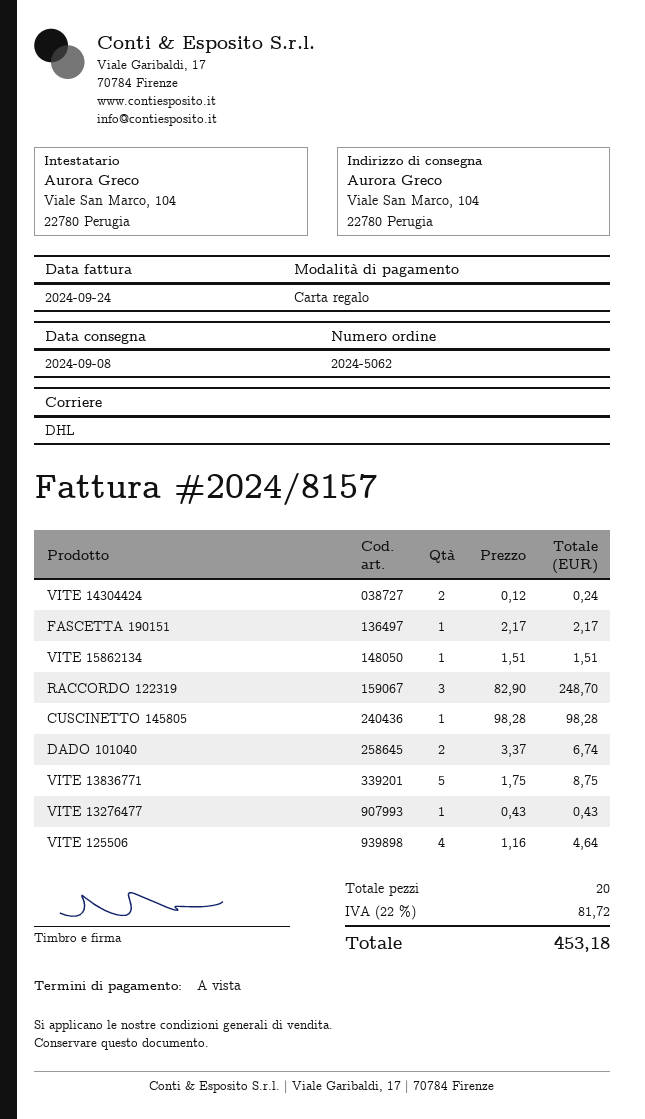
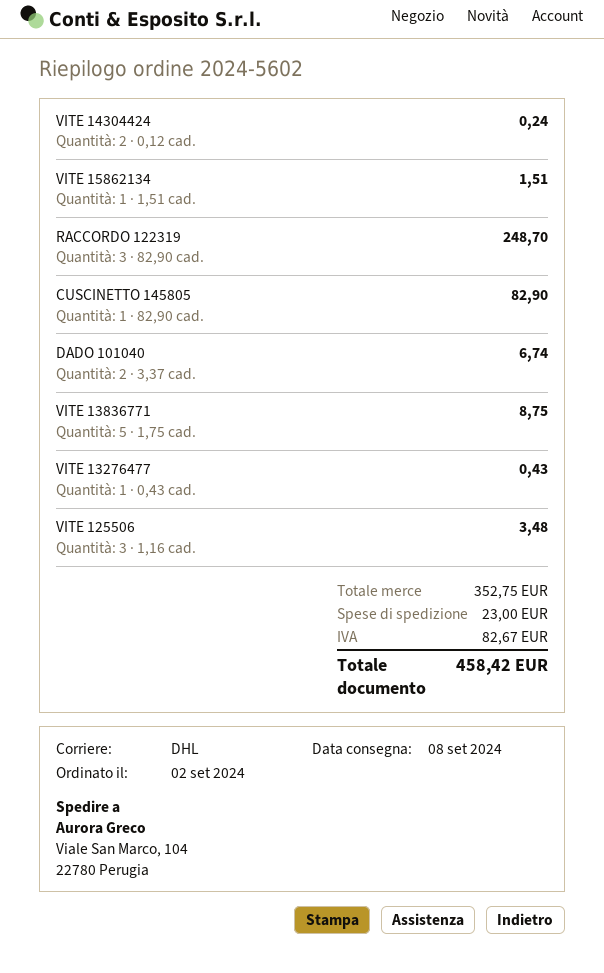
order number: 2024-5062 -> 2024-5602
FASCETTA 190151: 1 x 2.17 = 2.17 -> none
CUSCINETTO 145805: 1 x 98.28 = 98.28 -> 1 x 82.90 = 82.90
VITE 125506: 4 x 1.16 = 4.64 -> 3 x 1.16 = 3.48
shipping: none -> 23.00
tax: 81.72 -> 82.67
total: 453.18 -> 458.42

